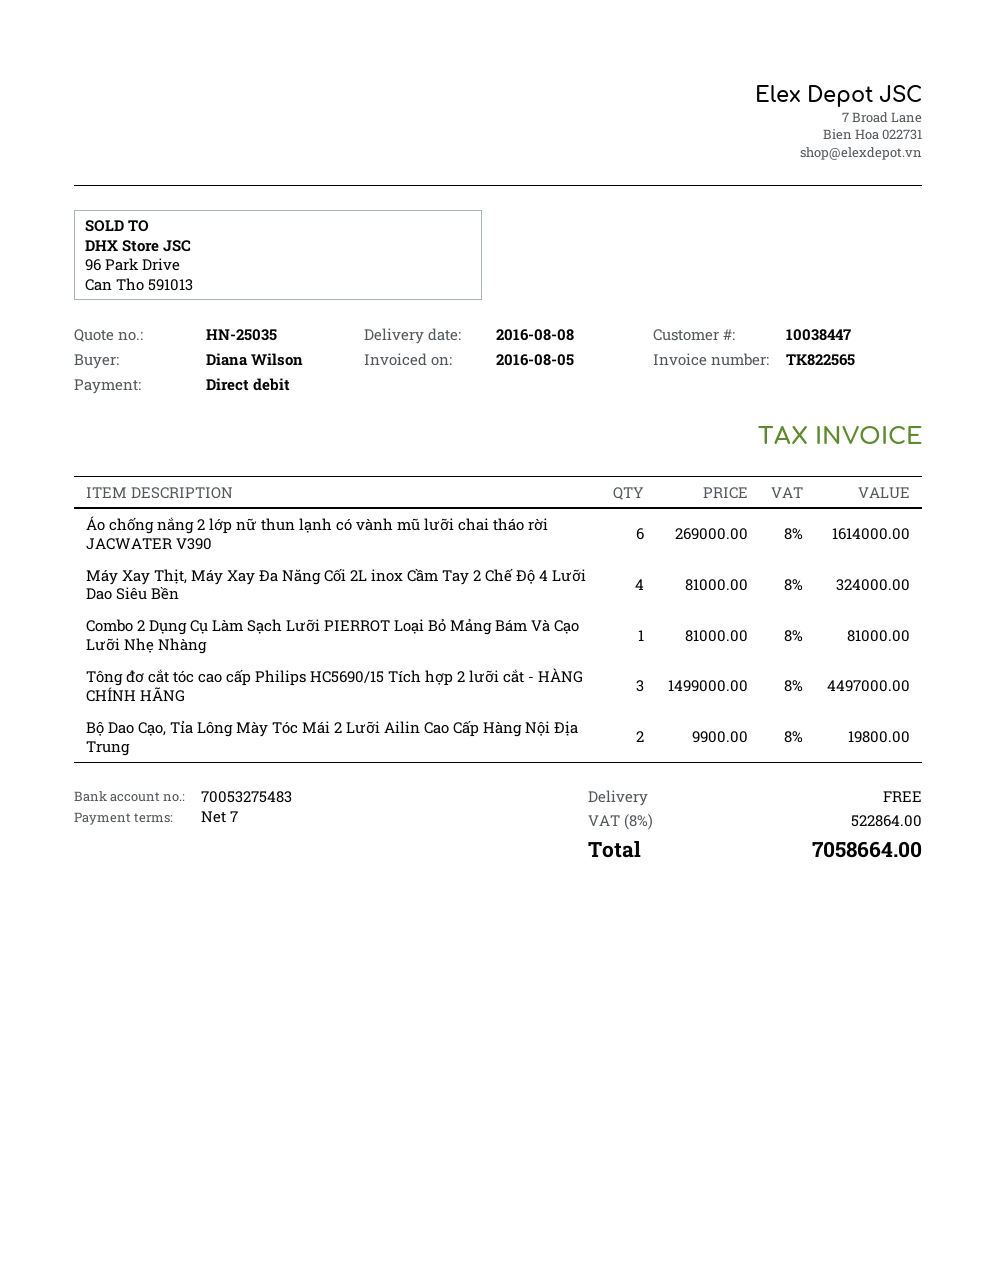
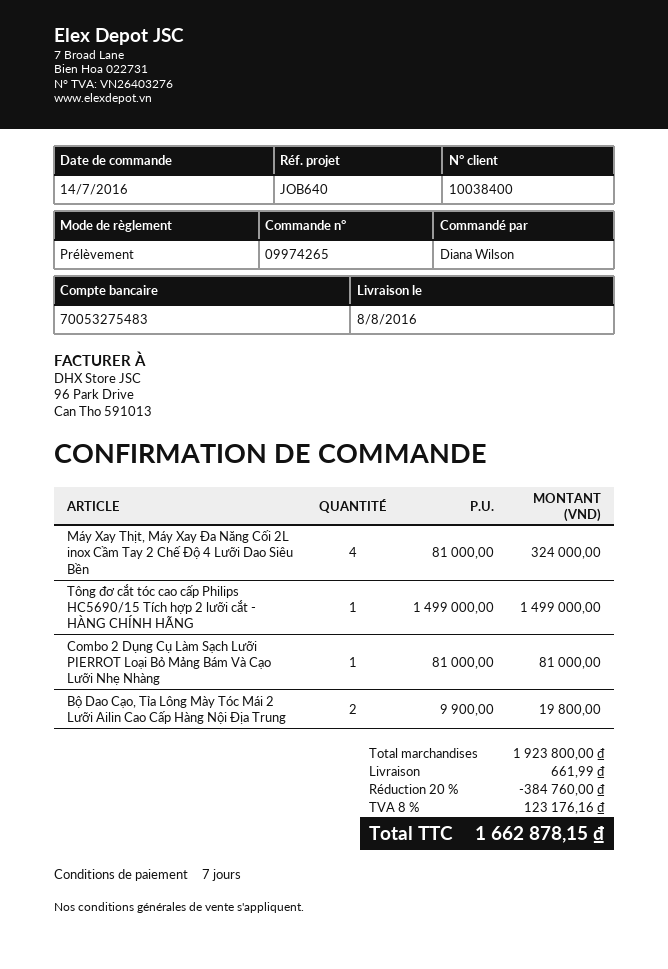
customer number: 10038447 -> 10038400
Áo chống nắng 2 lớp nữ thun lạnh có vành mũ lưỡi chai tháo rời JACWATER V390: 6 x 269000.00 = 1614000.00 -> none
Tông đơ cắt tóc cao cấp Philips HC5690/15 Tích hợp 2 lưỡi cắt - HÀNG CHÍNH HÃNG: 3 x 1499000.00 = 4497000.00 -> 1 x 1499000.00 = 1499000.00
discount: none -> 20% = 384760.00
shipping: 0.00 -> 661.99
tax: 8% = 522864.00 -> 8% = 123176.16
total: 7058664.00 -> 1662878.15

